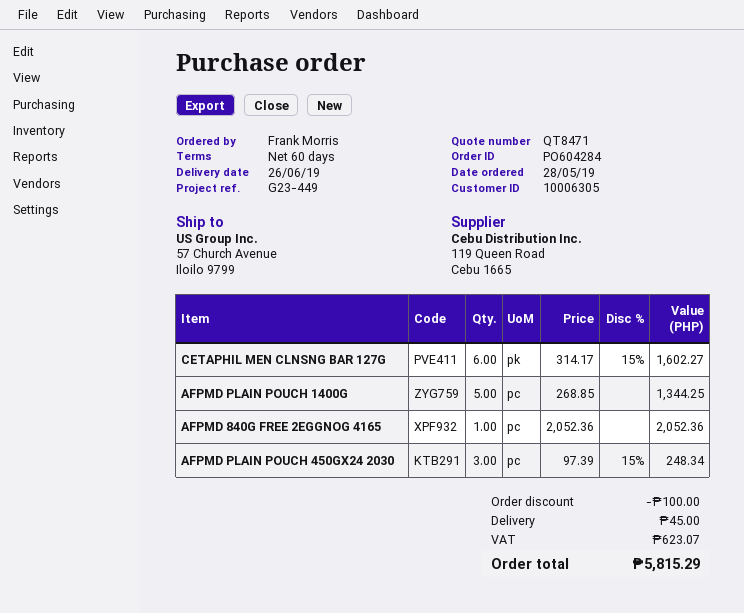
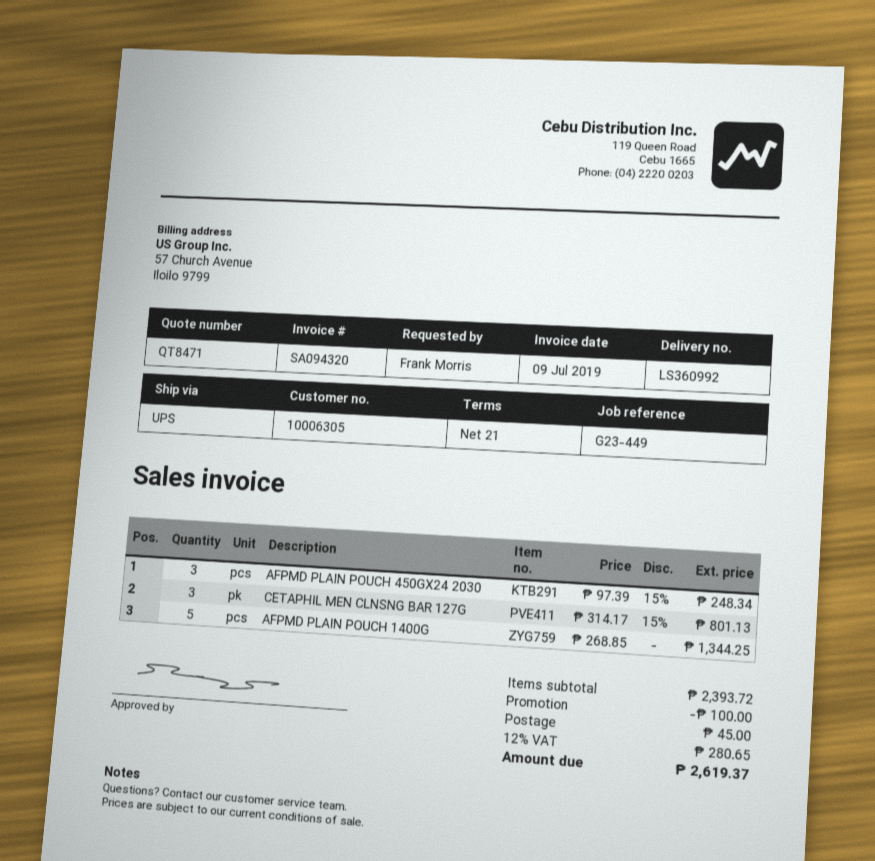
payment terms: 60 days -> 21 days
CETAPHIL MEN CLNSNG BAR 127G: 6 x 314.17 - 15% = 1602.27 -> 3 x 314.17 - 15% = 801.13
AFPMD 840G FREE 2EGGNOG 4165: 1 x 2052.36 = 2052.36 -> none
tax: 623.07 -> 280.65
total: 5815.29 -> 2619.37

